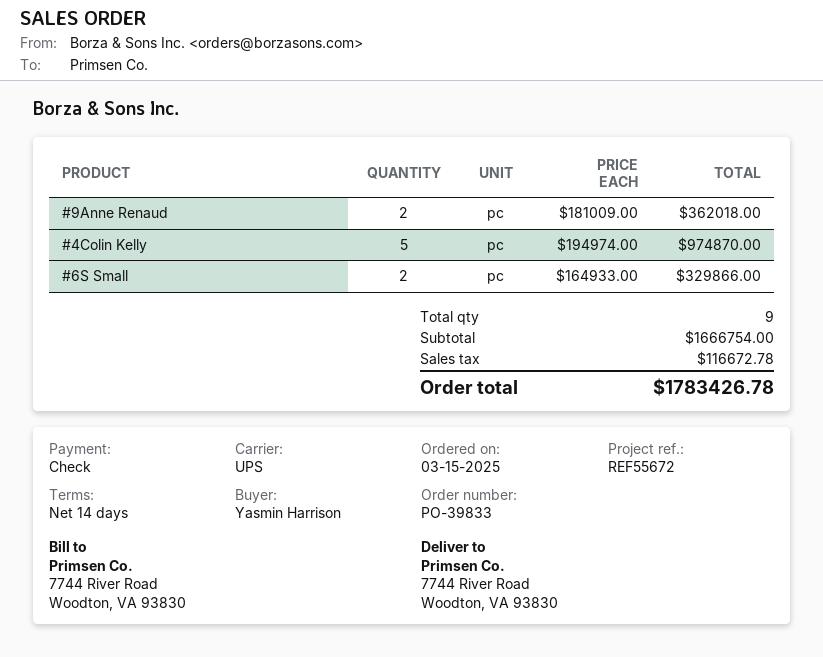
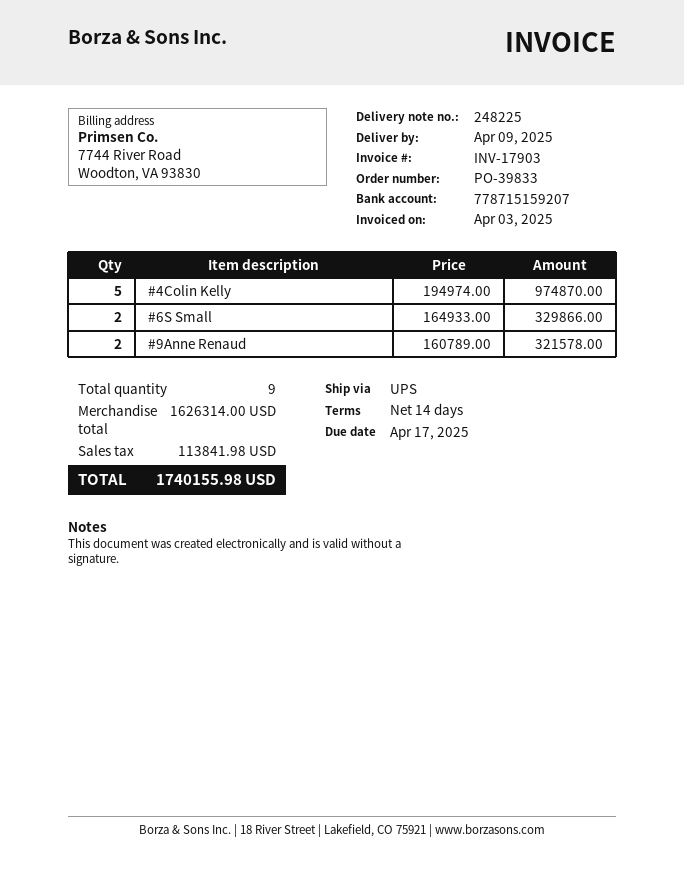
#9Anne Renaud: 2 x 181009.00 = 362018.00 -> 2 x 160789.00 = 321578.00
subtotal: 1666754.00 -> 1626314.00
tax: 116672.78 -> 113841.98
total: 1783426.78 -> 1740155.98

